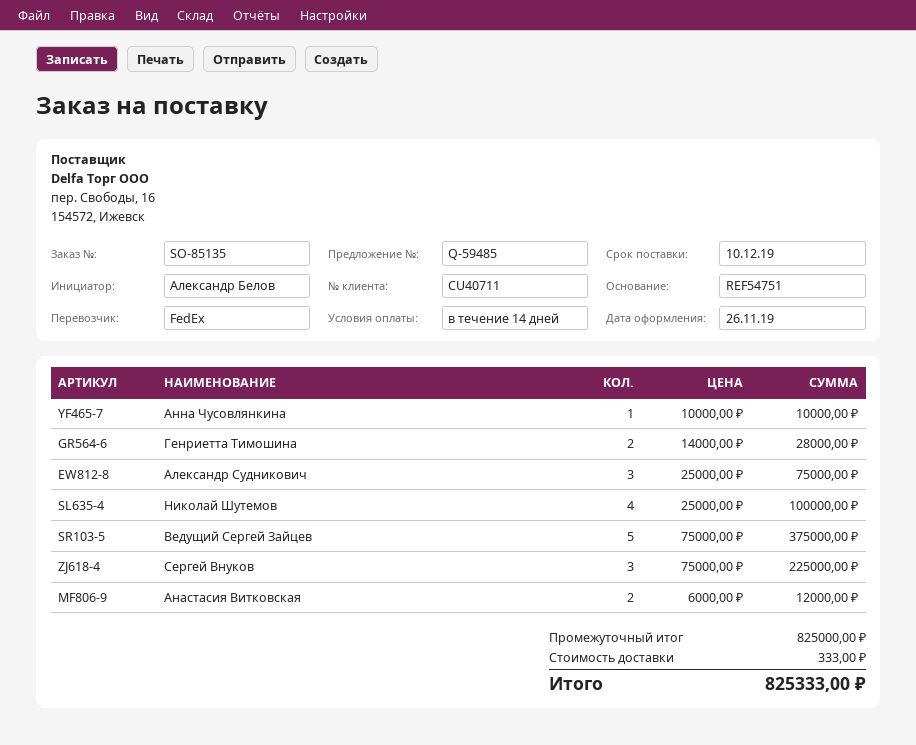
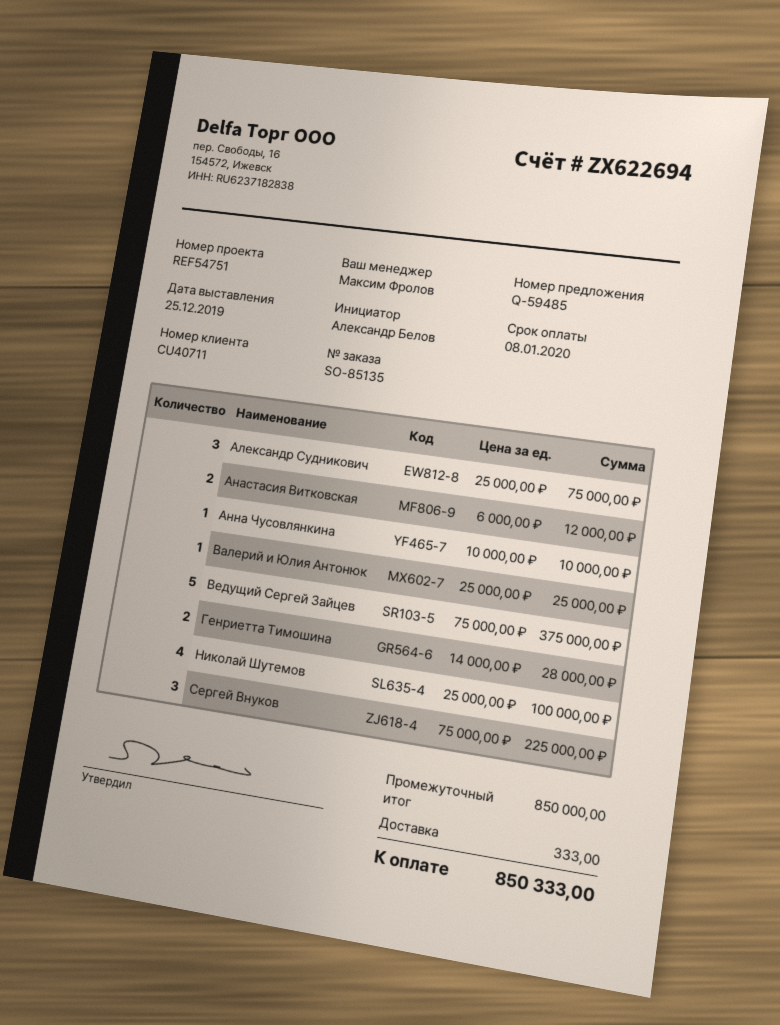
Валерий и Юлия Антонюк: none -> 1 x 25000.00 = 25000.00
subtotal: 825000.00 -> 850000.00
total: 825333.00 -> 850333.00

